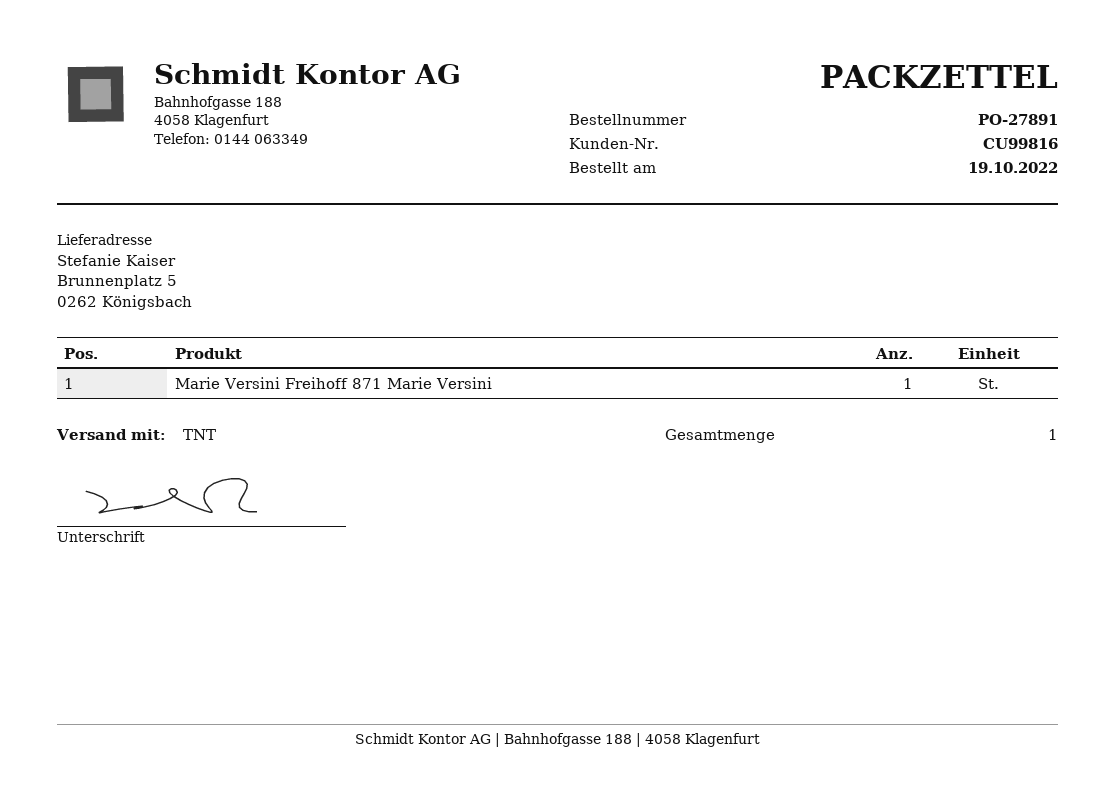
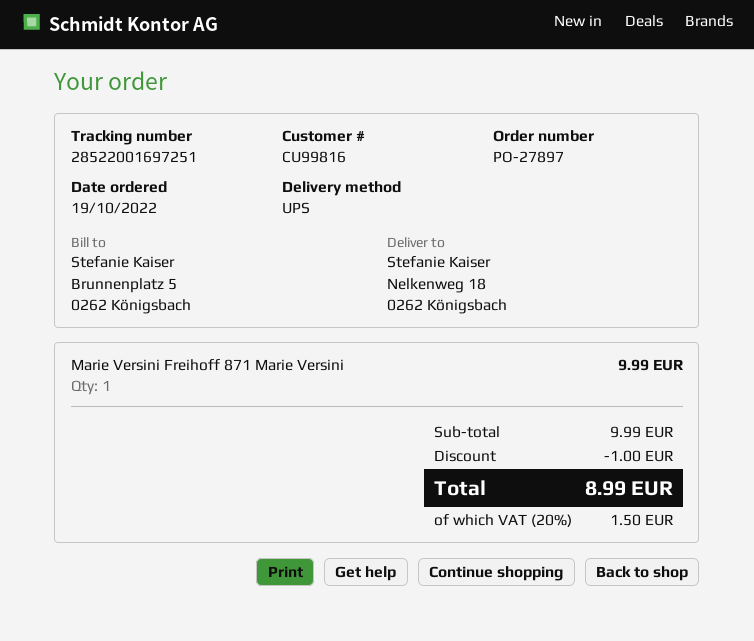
order number: PO-27891 -> PO-27897
shipping method: TNT -> UPS
ship to: Brunnenplatz 5, 0262 Königsbach -> Nelkenweg 18, 0262 Königsbach

